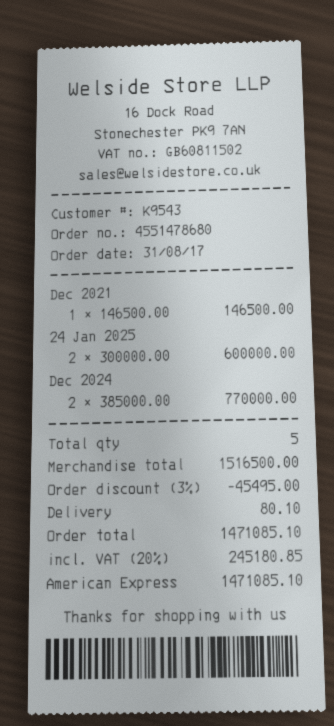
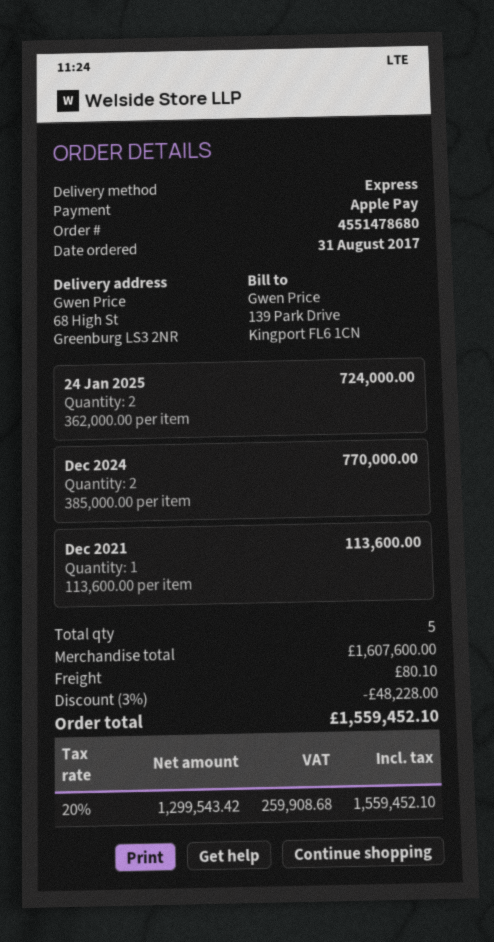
payment method: American Express -> Apple Pay
Dec 2021: 1 x 146500.00 = 146500.00 -> 1 x 113600.00 = 113600.00
24 Jan 2025: 2 x 300000.00 = 600000.00 -> 2 x 362000.00 = 724000.00
subtotal: 1516500.00 -> 1607600.00
discount: 3% = 45495.00 -> 3% = 48228.00
tax: 20% = 245180.85 -> 20% = 259908.68
total: 1471085.10 -> 1559452.10

